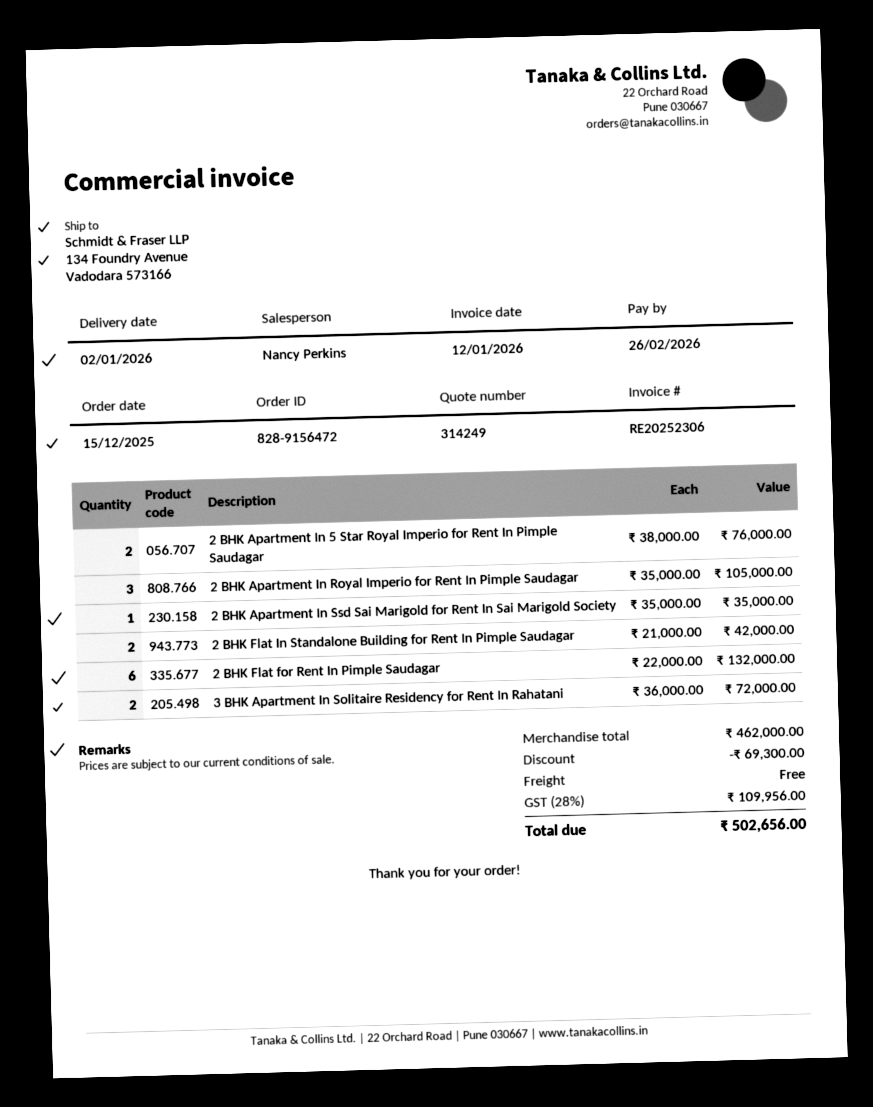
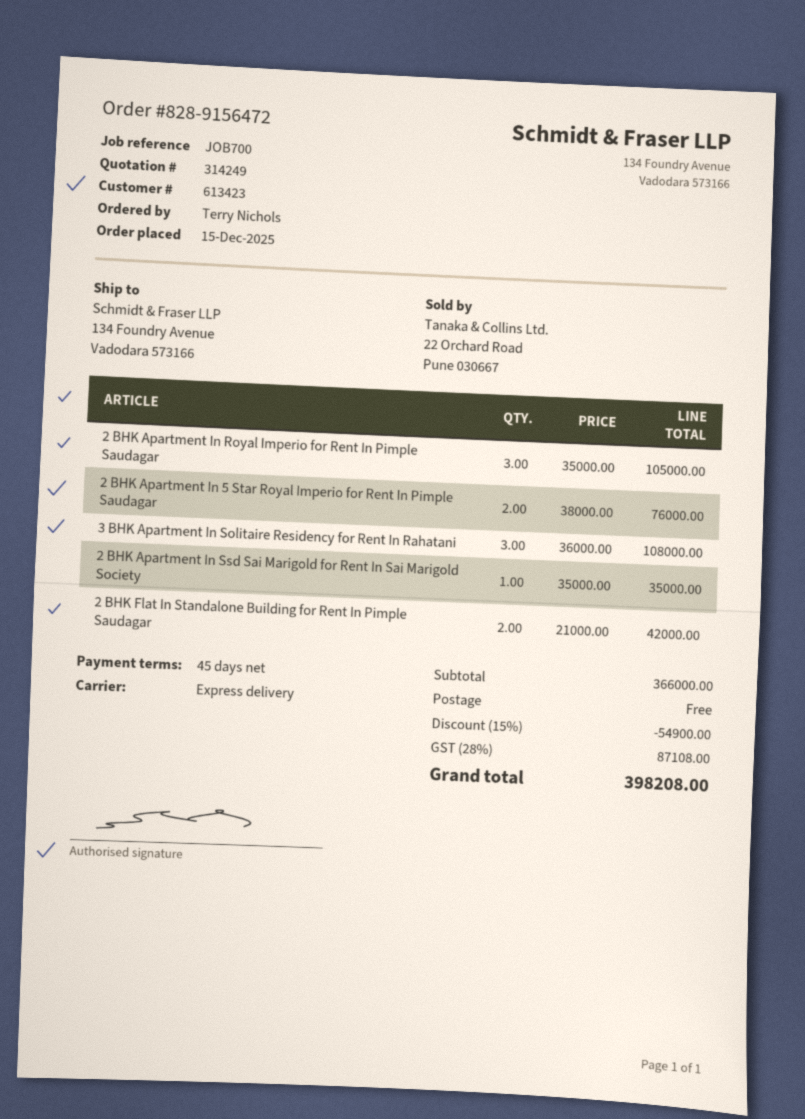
2 BHK Flat for Rent In Pimple Saudagar: 6 x 22000.00 = 132000.00 -> none
3 BHK Apartment In Solitaire Residency for Rent In Rahatani: 2 x 36000.00 = 72000.00 -> 3 x 36000.00 = 108000.00
subtotal: 462000.00 -> 366000.00
discount: 69300.00 -> 54900.00
tax: 28% = 109956.00 -> 28% = 87108.00
total: 502656.00 -> 398208.00

